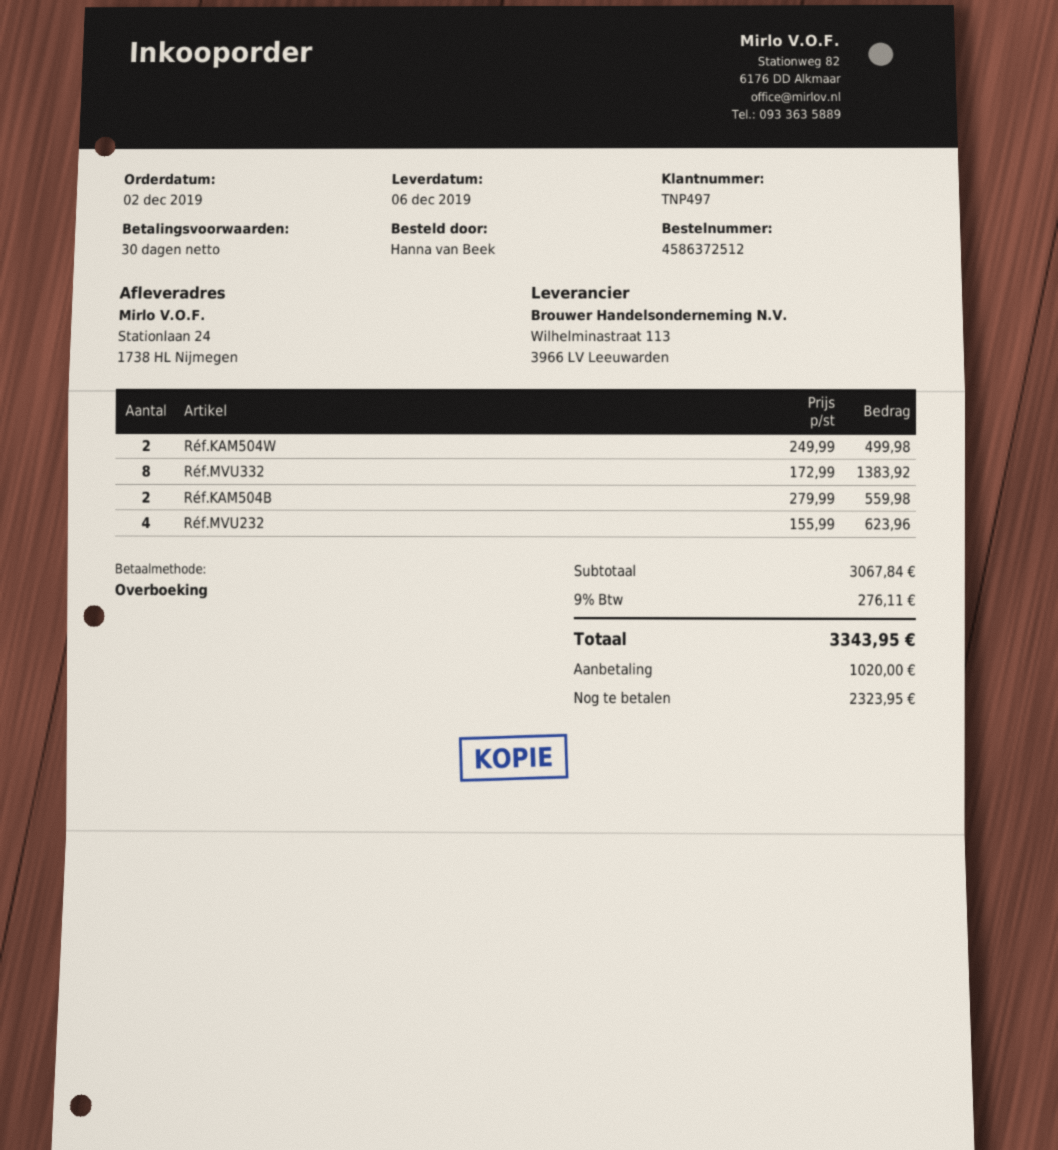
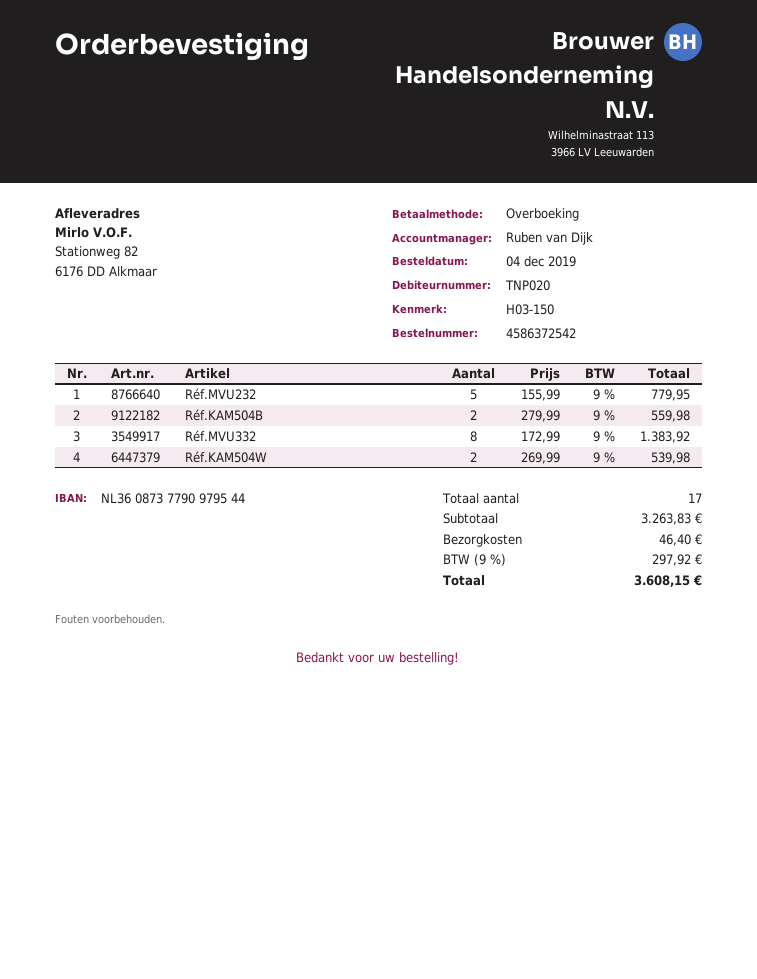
order number: 4586372512 -> 4586372542
order date: 2019-12-02 -> 2019-12-04
customer number: TNP497 -> TNP020
ship to: Stationlaan 24, 1738 HL Nijmegen -> Stationweg 82, 6176 DD Alkmaar
Réf.KAM504W: 2 x 249.99 = 499.98 -> 2 x 269.99 = 539.98
Réf.MVU232: 4 x 155.99 = 623.96 -> 5 x 155.99 = 779.95
subtotal: 3067.84 -> 3263.83
shipping: none -> 46.40
tax: 9% = 276.11 -> 9% = 297.92
total: 3343.95 -> 3608.15

